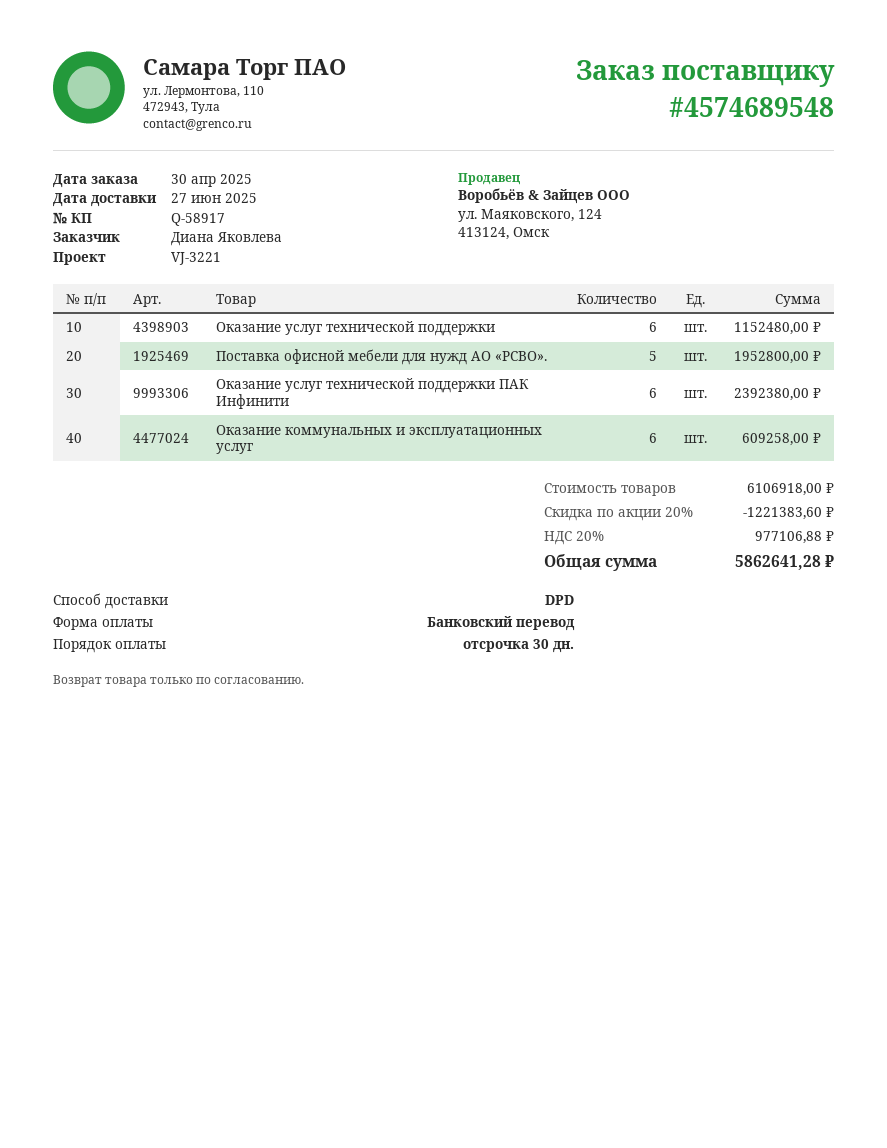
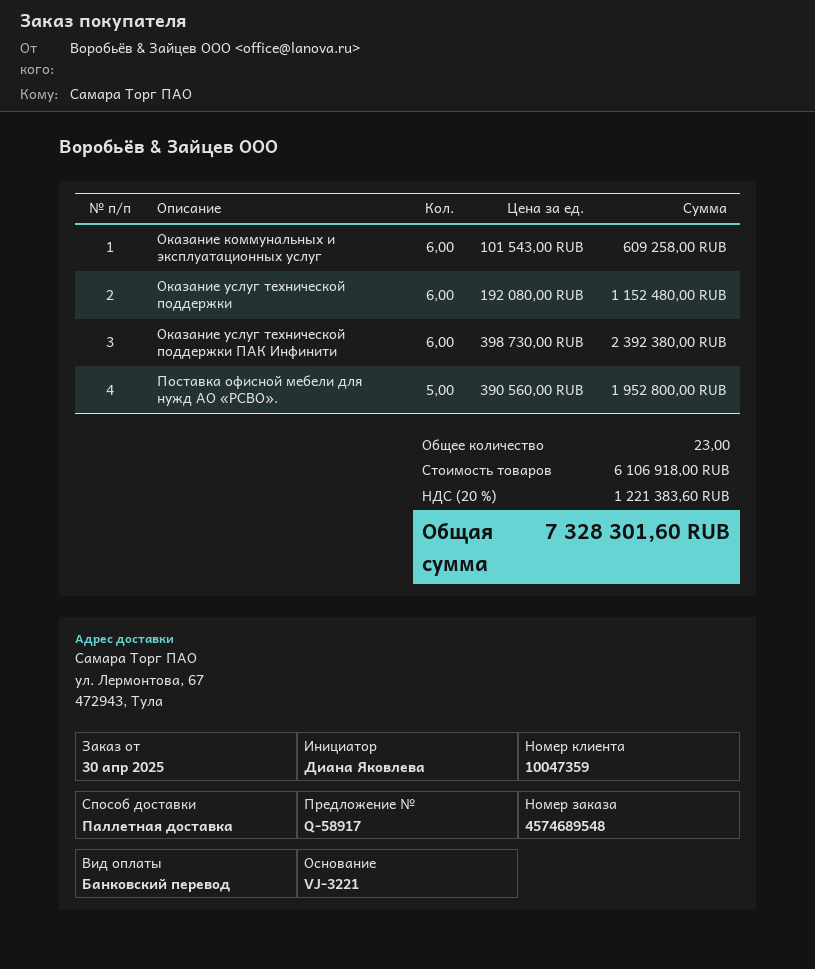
shipping method: DPD -> pallet freight
discount: 20% = 1221383.60 -> none
tax: 20% = 977106.88 -> 20% = 1221383.60
total: 5862641.28 -> 7328301.60

